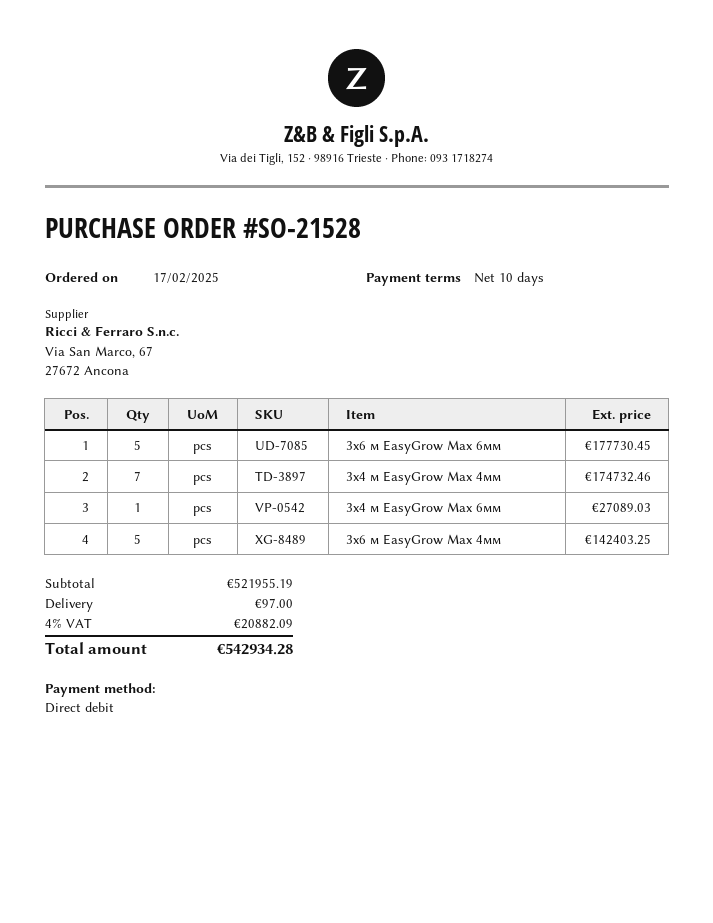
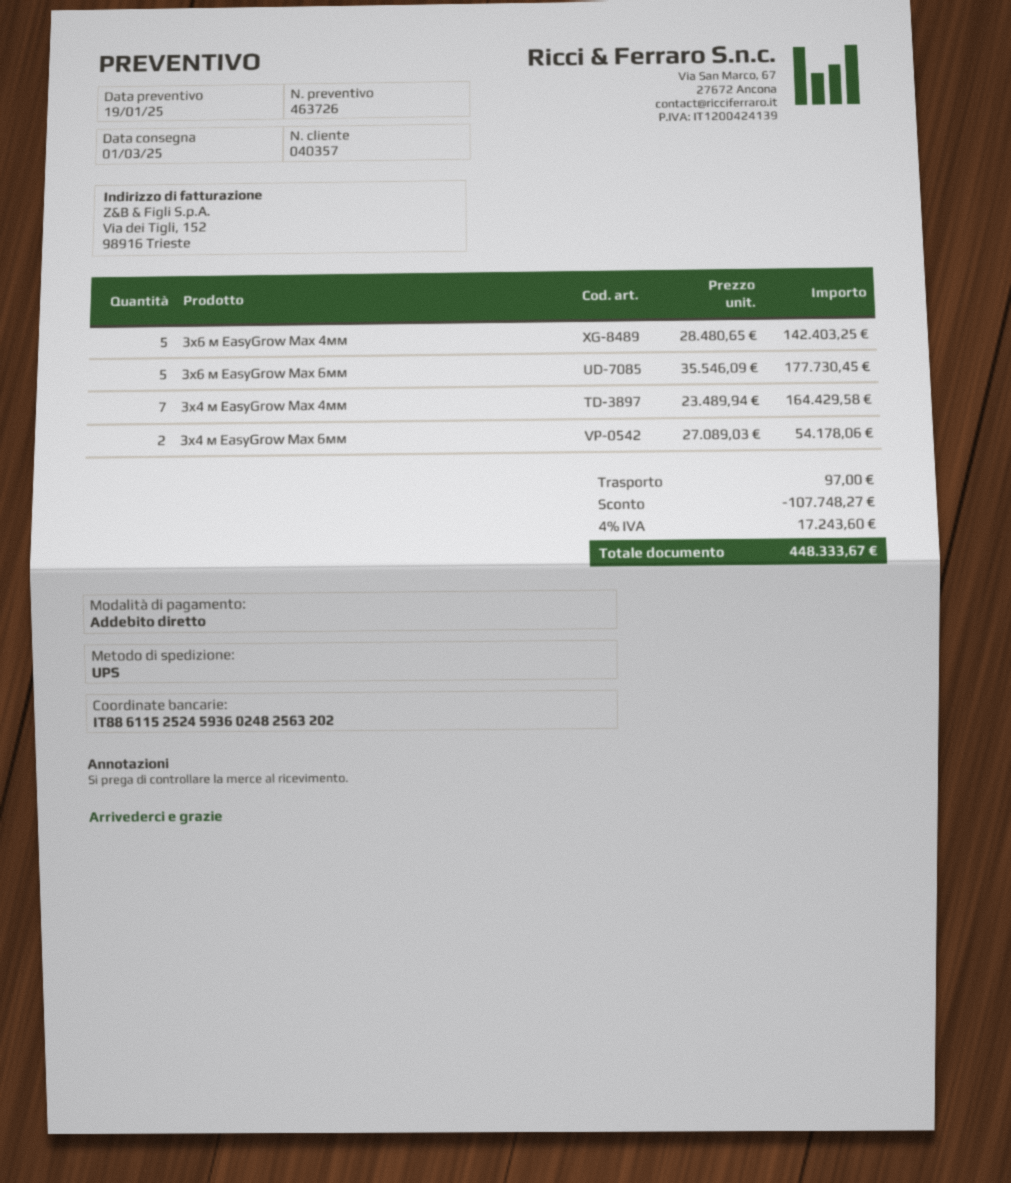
3x4 м EasyGrow Max 4мм: 7 for 174732.46 -> 7 for 164429.58
3x4 м EasyGrow Max 6мм: 1 for 27089.03 -> 2 for 54178.06
discount: none -> 107748.27
tax: 4% = 20882.09 -> 4% = 17243.60
total: 542934.28 -> 448333.67

